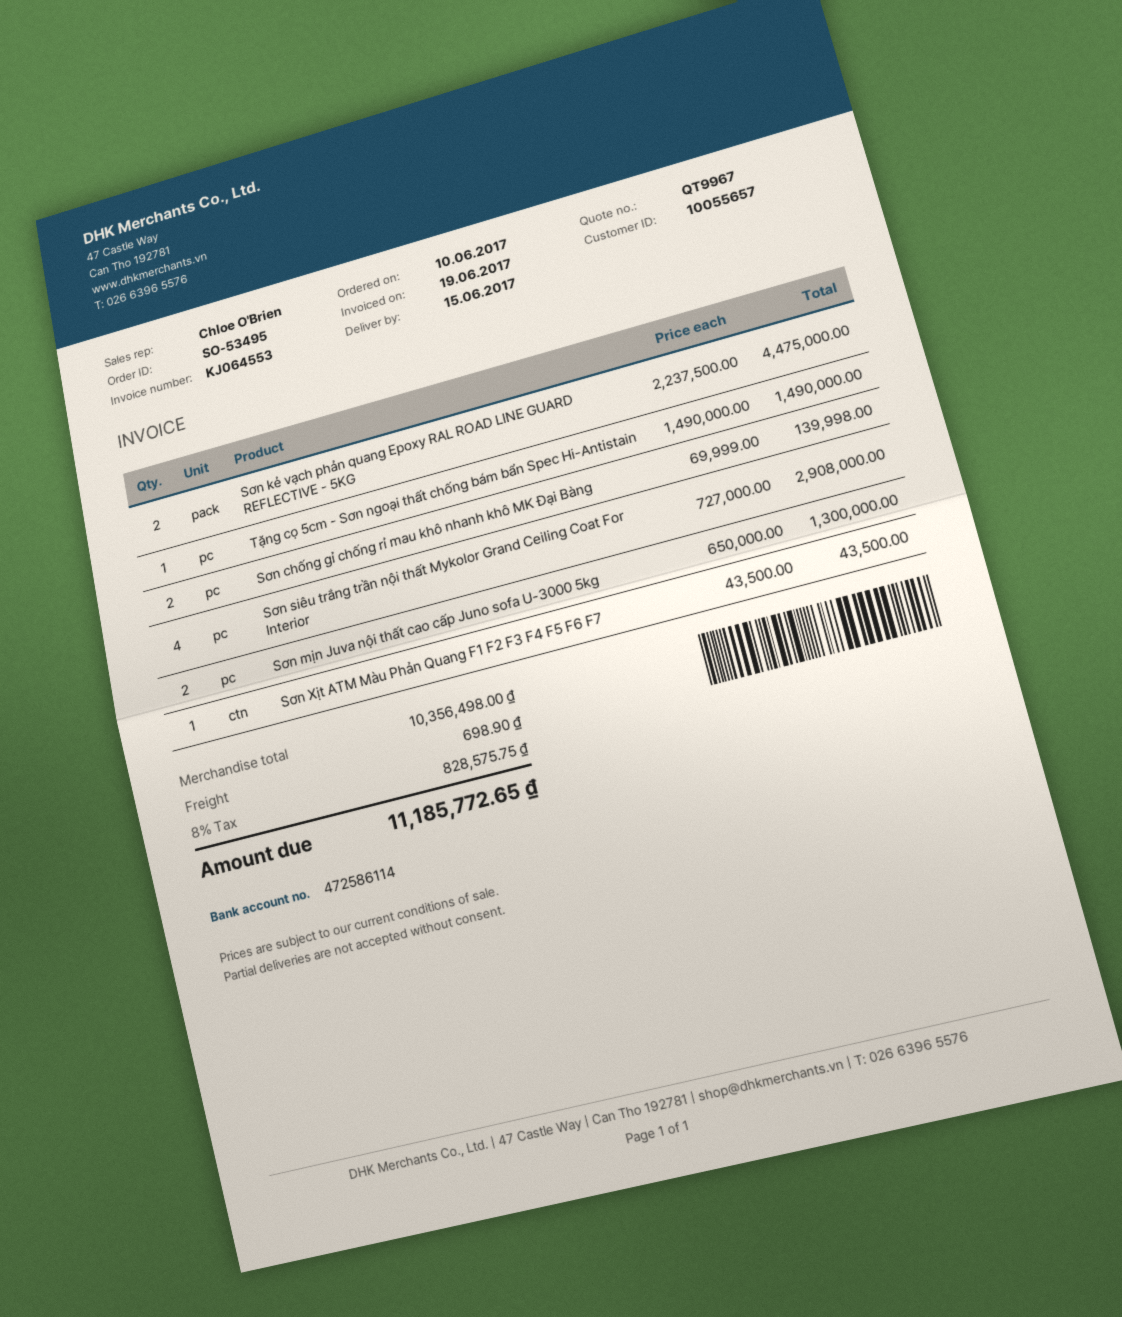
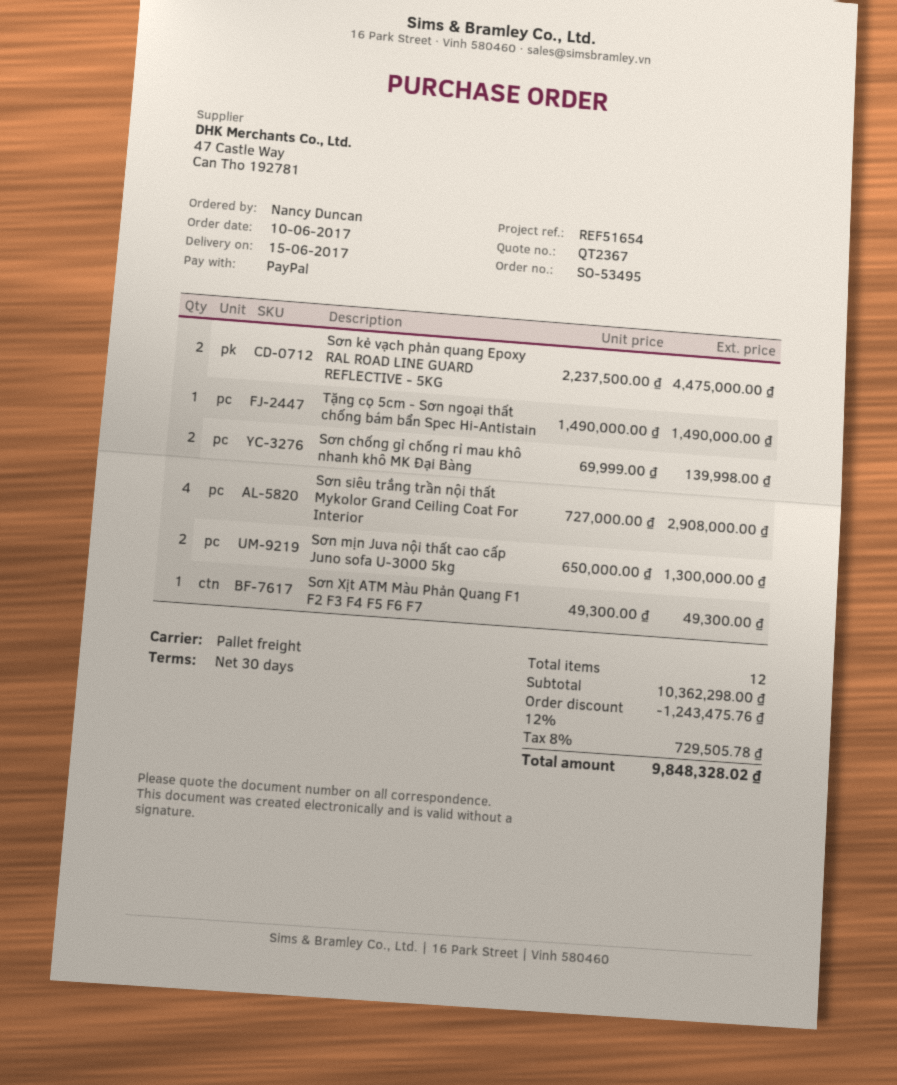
quote number: QT9967 -> QT2367
Sơn Xịt ATM Màu Phản Quang F1 F2 F3 F4 F5 F6 F7: 1 x 43500.00 = 43500.00 -> 1 x 49300.00 = 49300.00
subtotal: 10356498.00 -> 10362298.00
discount: none -> 12% = 1243475.76
shipping: 698.90 -> none
tax: 8% = 828575.75 -> 8% = 729505.78
total: 11185772.65 -> 9848328.02

